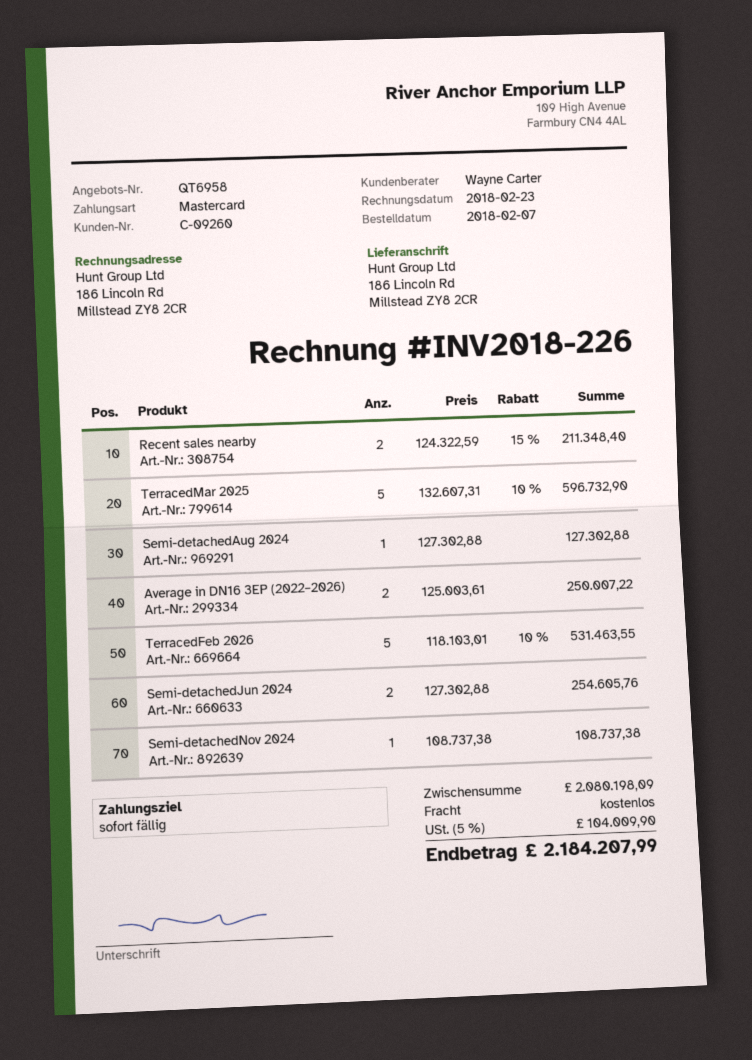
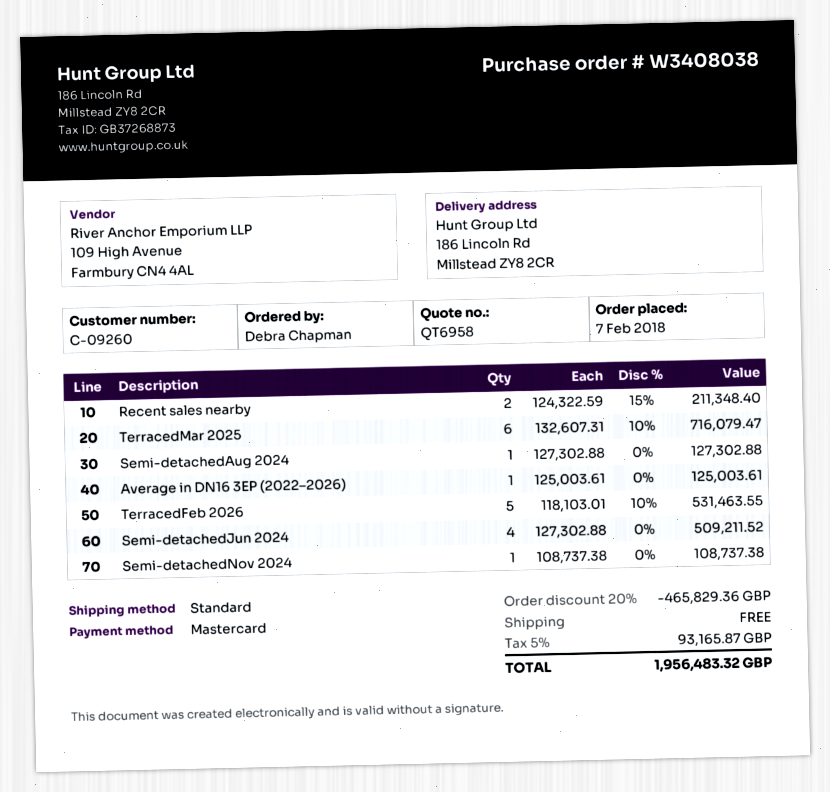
TerracedMar 2025: 5 x 132607.31 - 10% = 596732.90 -> 6 x 132607.31 - 10% = 716079.47
Average in DN16 3EP (2022–2026): 2 x 125003.61 = 250007.22 -> 1 x 125003.61 = 125003.61
Semi-detachedJun 2024: 2 x 127302.88 = 254605.76 -> 4 x 127302.88 = 509211.52
discount: none -> 20% = 465829.36
tax: 5% = 104009.90 -> 5% = 93165.87
total: 2184207.99 -> 1956483.32

